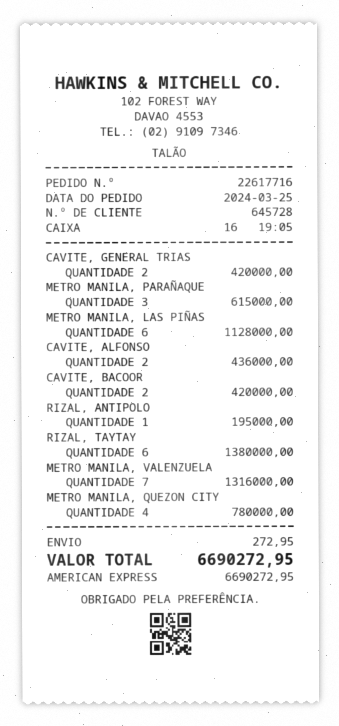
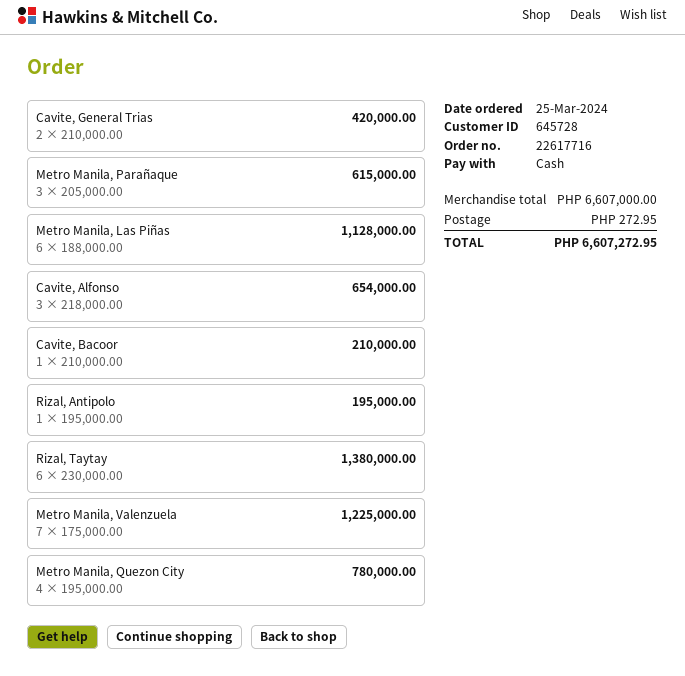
payment method: American Express -> cash
CAVITE, ALFONSO: 2 for 436000.00 -> 3 for 654000.00
CAVITE, BACOOR: 2 for 420000.00 -> 1 for 210000.00
METRO MANILA, VALENZUELA: 7 for 1316000.00 -> 7 for 1225000.00
total: 6690272.95 -> 6607272.95

